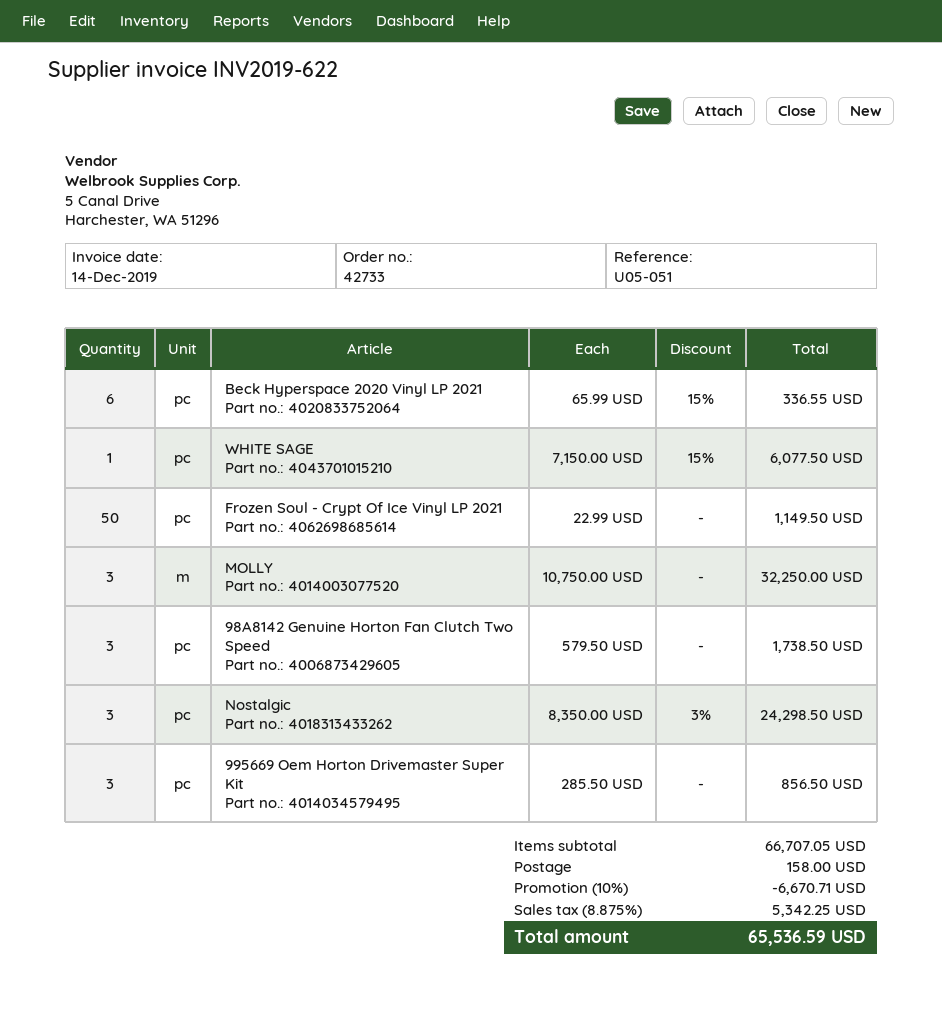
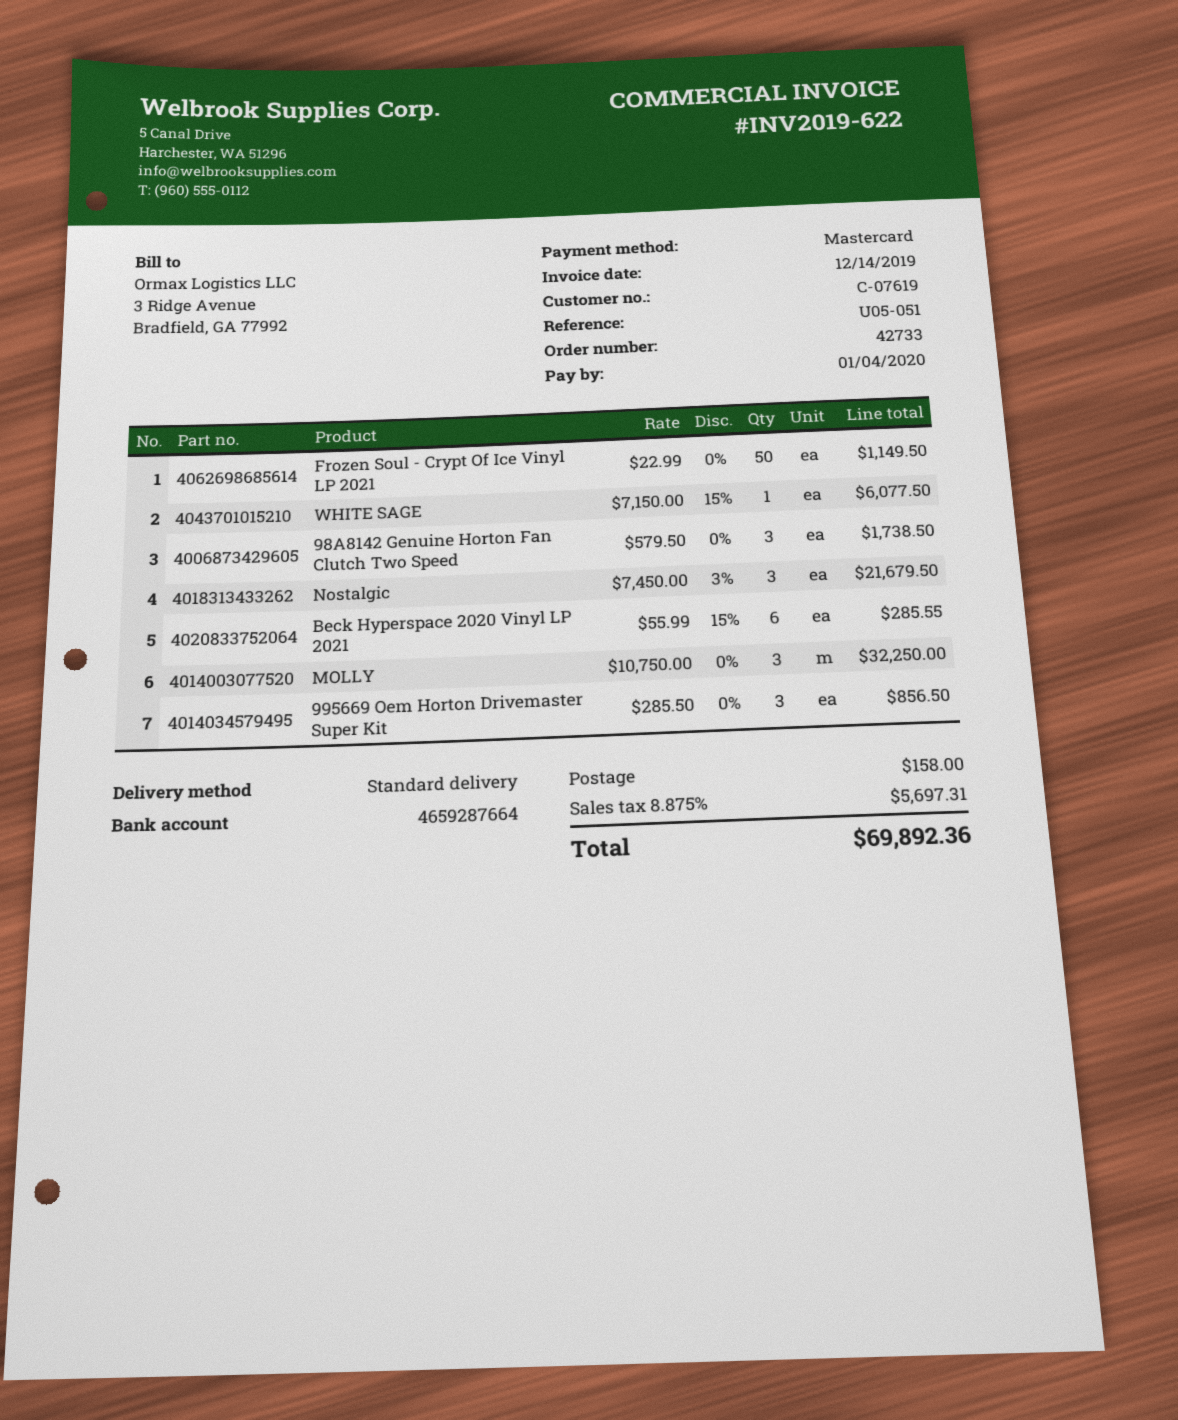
Beck Hyperspace 2020 Vinyl LP 2021: 6 x 65.99 - 15% = 336.55 -> 6 x 55.99 - 15% = 285.55
Nostalgic: 3 x 8350.00 - 3% = 24298.50 -> 3 x 7450.00 - 3% = 21679.50
discount: 10% = 6670.71 -> none
tax: 8.875% = 5342.25 -> 8.875% = 5697.31
total: 65536.59 -> 69892.36

